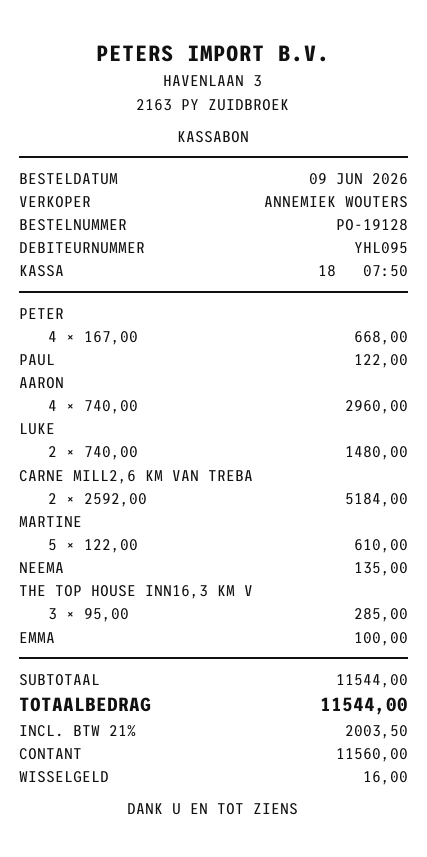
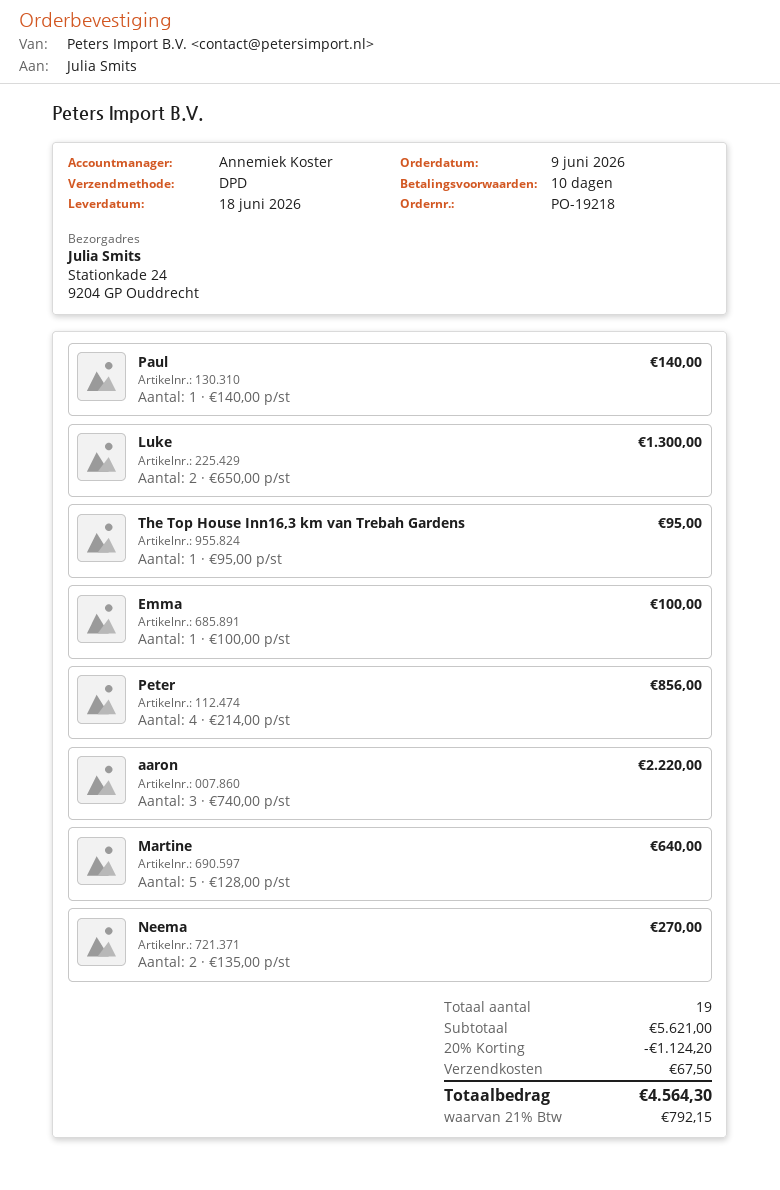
order number: PO-19128 -> PO-19218
sales rep: ANNEMIEK WOUTERS -> Annemiek Koster
PETER: 4 x 167.00 = 668.00 -> 4 x 214.00 = 856.00
PAUL: 1 x 122.00 = 122.00 -> 1 x 140.00 = 140.00
AARON: 4 x 740.00 = 2960.00 -> 3 x 740.00 = 2220.00
LUKE: 2 x 740.00 = 1480.00 -> 2 x 650.00 = 1300.00
CARNE MILL2,6 KM VAN TREBA: 2 x 2592.00 = 5184.00 -> none
MARTINE: 5 x 122.00 = 610.00 -> 5 x 128.00 = 640.00
NEEMA: 1 x 135.00 = 135.00 -> 2 x 135.00 = 270.00
THE TOP HOUSE INN16,3 KM V: 3 x 95.00 = 285.00 -> 1 x 95.00 = 95.00
subtotal: 11544.00 -> 5621.00
discount: none -> 20% = 1124.20
shipping: none -> 67.50
tax: 21% = 2003.50 -> 21% = 792.15
total: 11544.00 -> 4564.30

